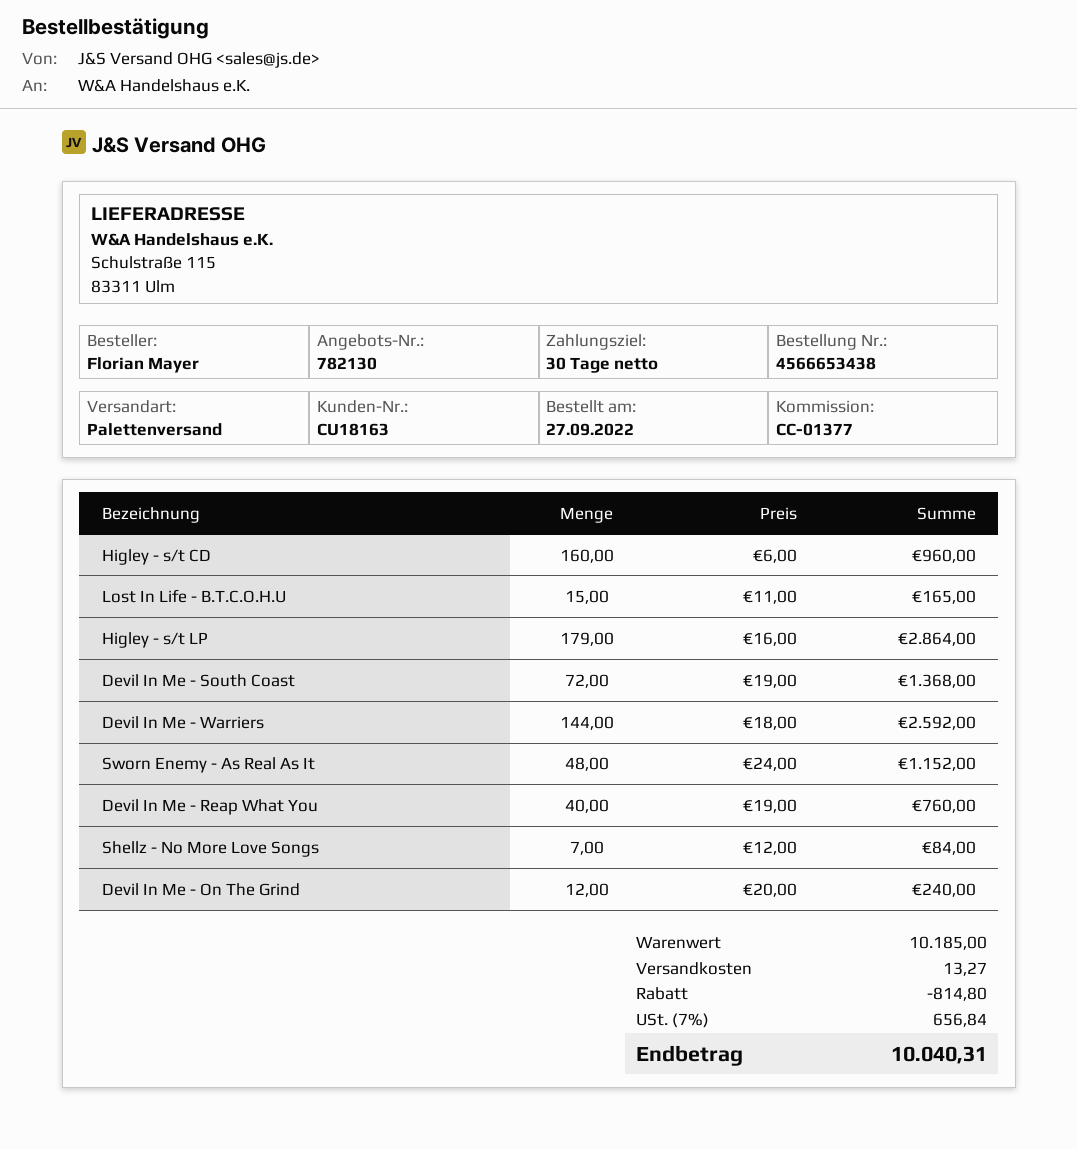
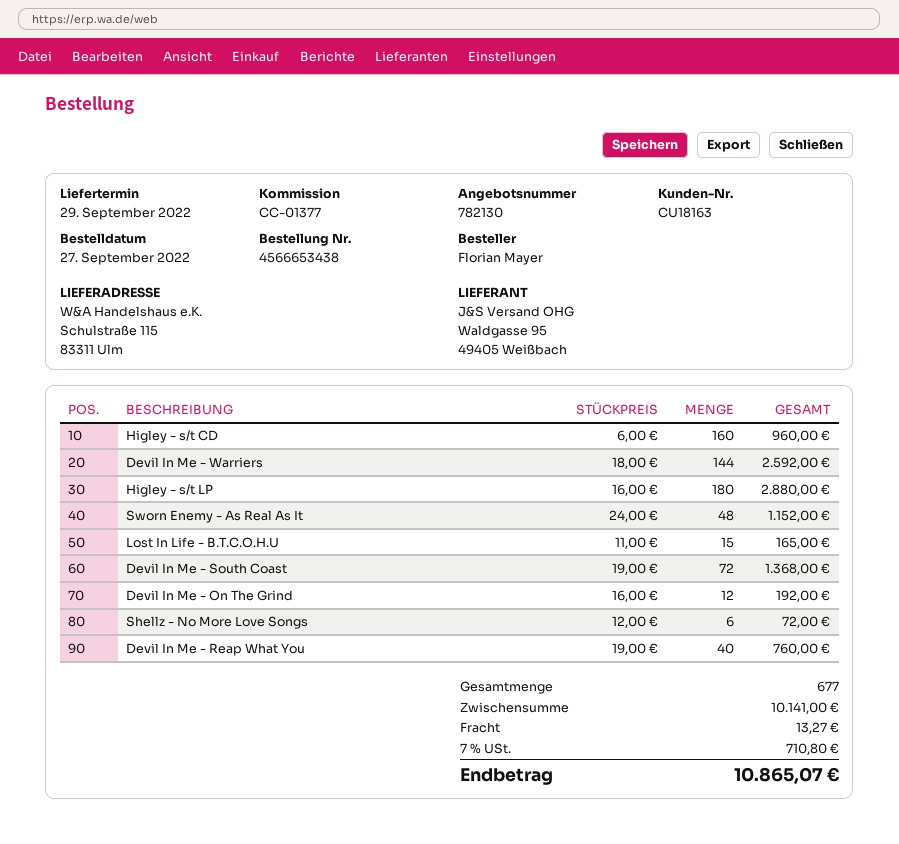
Higley - s/t LP: 179 x 16.00 = 2864.00 -> 180 x 16.00 = 2880.00
Shellz - No More Love Songs: 7 x 12.00 = 84.00 -> 6 x 12.00 = 72.00
Devil In Me - On The Grind: 12 x 20.00 = 240.00 -> 12 x 16.00 = 192.00
subtotal: 10185.00 -> 10141.00
discount: 814.80 -> none
tax: 7% = 656.84 -> 7% = 710.80
total: 10040.31 -> 10865.07

